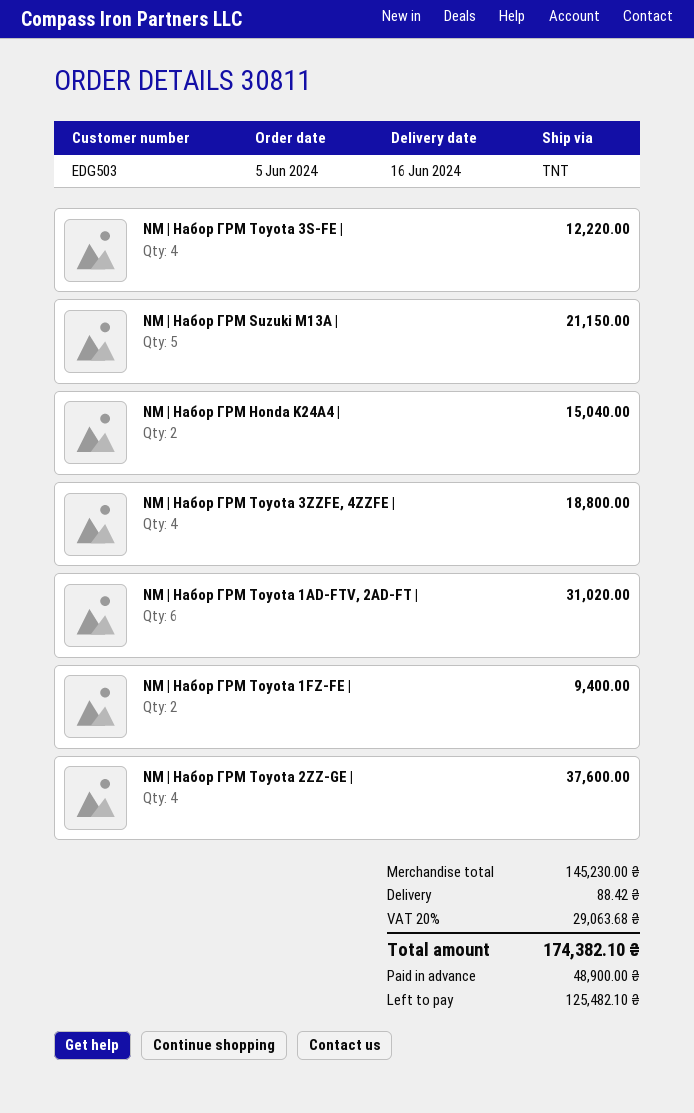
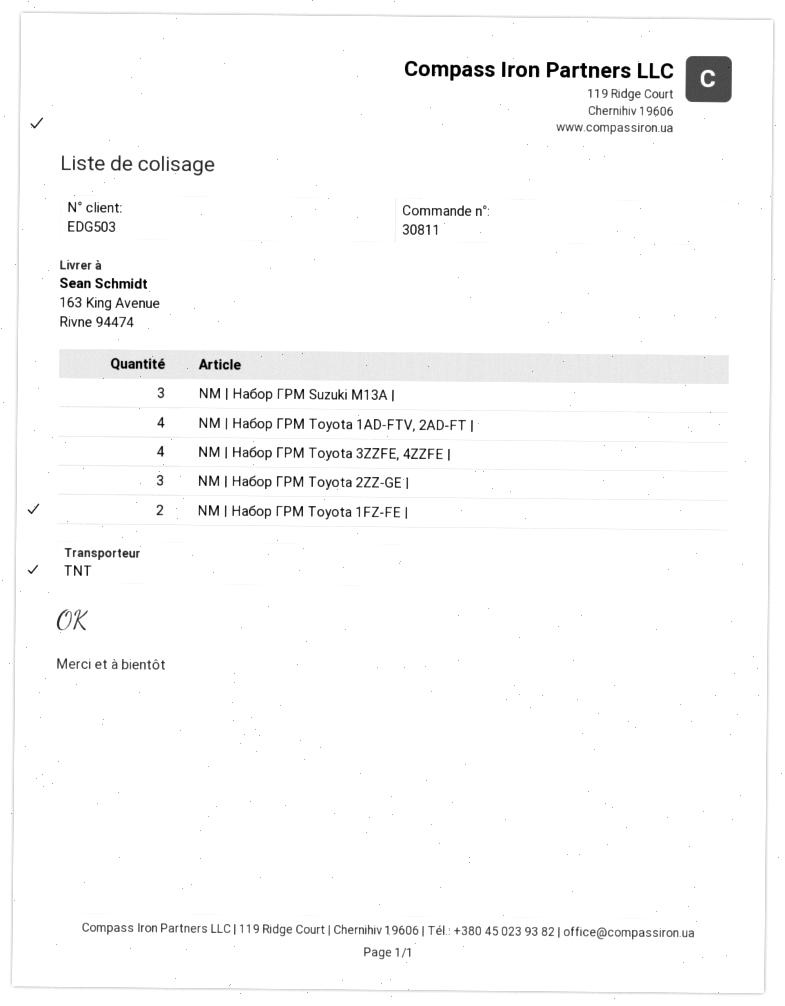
NM | Набор ГРМ Toyota 3S-FE |: 4 -> none
NM | Набор ГРМ Suzuki M13A |: 5 -> 3
NM | Набор ГРМ Honda K24A4 |: 2 -> none
NM | Набор ГРМ Toyota 1AD-FTV, 2AD-FT |: 6 -> 4
NM | Набор ГРМ Toyota 2ZZ-GE |: 4 -> 3

